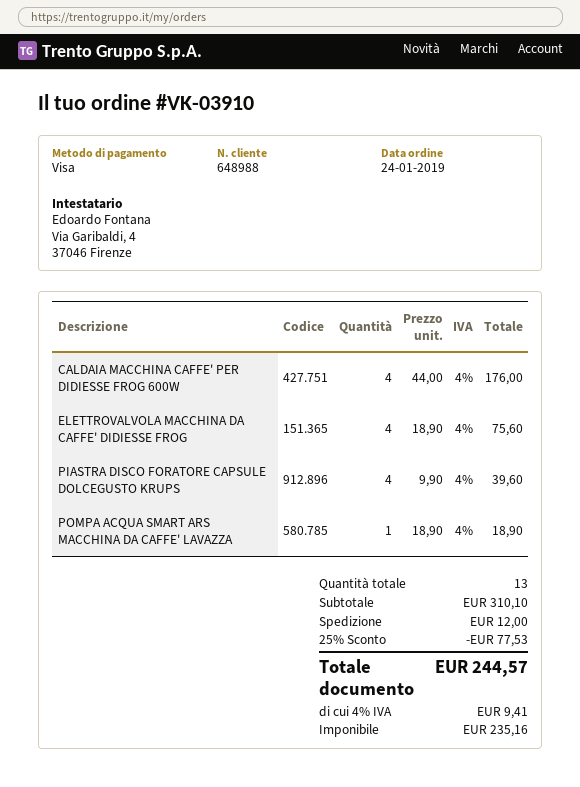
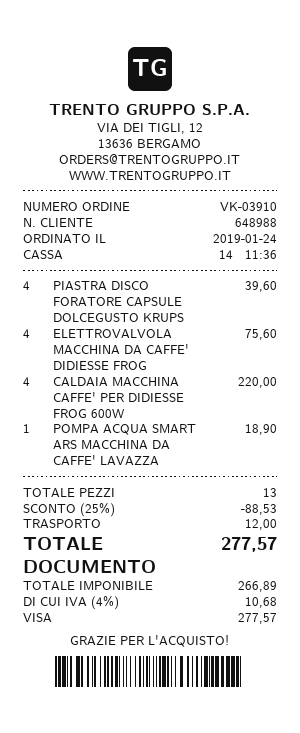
CALDAIA MACCHINA CAFFE' PER DIDIESSE FROG 600W: 4 for 176.00 -> 4 for 220.00
discount: 25% = 77.53 -> 25% = 88.53
net: 235.16 -> 266.89
tax: 4% = 9.41 -> 4% = 10.68
total: 244.57 -> 277.57

